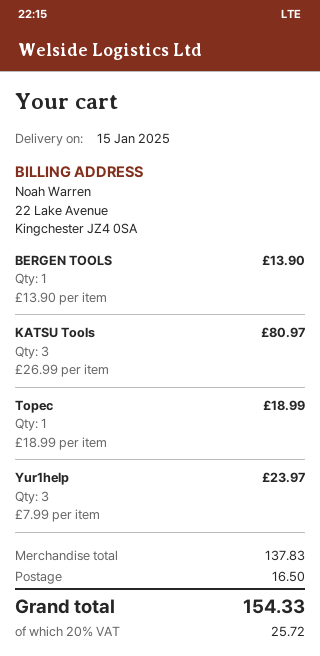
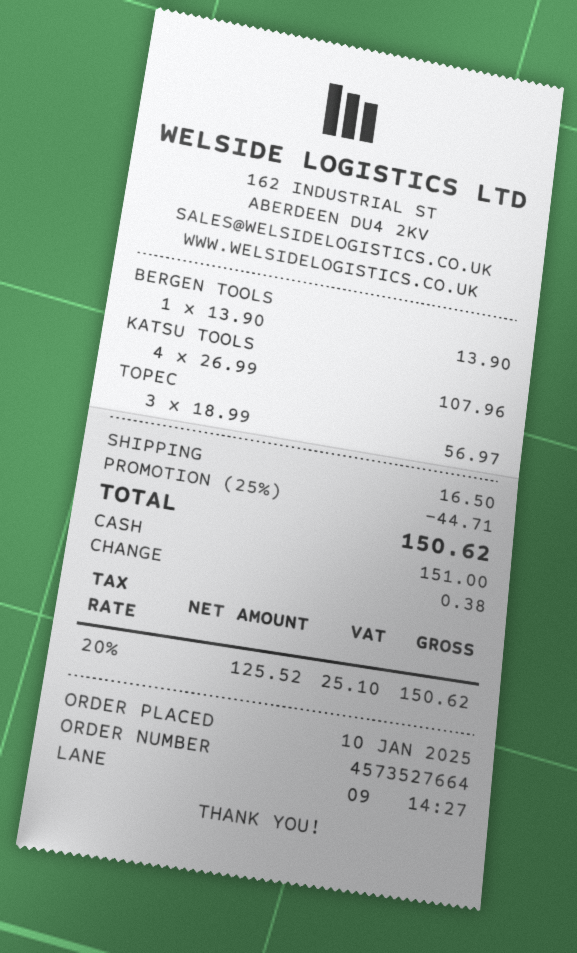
KATSU Tools: 3 x 26.99 = 80.97 -> 4 x 26.99 = 107.96
Topec: 1 x 18.99 = 18.99 -> 3 x 18.99 = 56.97
Yur1help: 3 x 7.99 = 23.97 -> none
discount: none -> 25% = 44.71
tax: 20% = 25.72 -> 20% = 25.10
total: 154.33 -> 150.62

